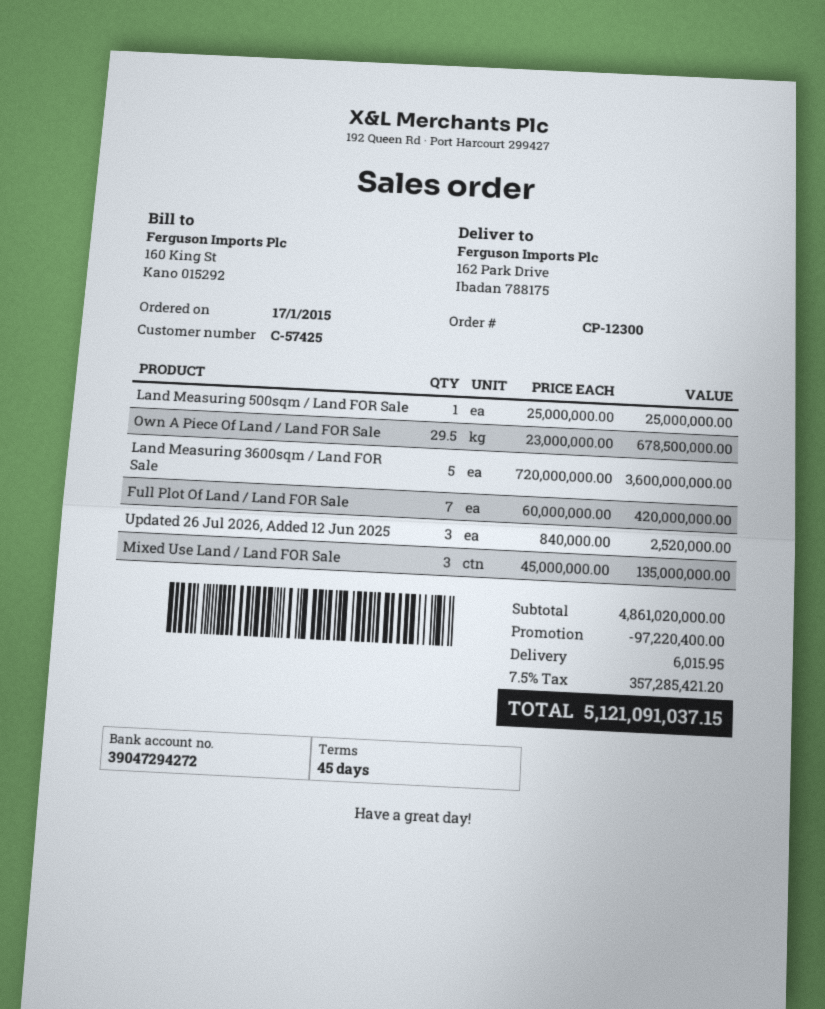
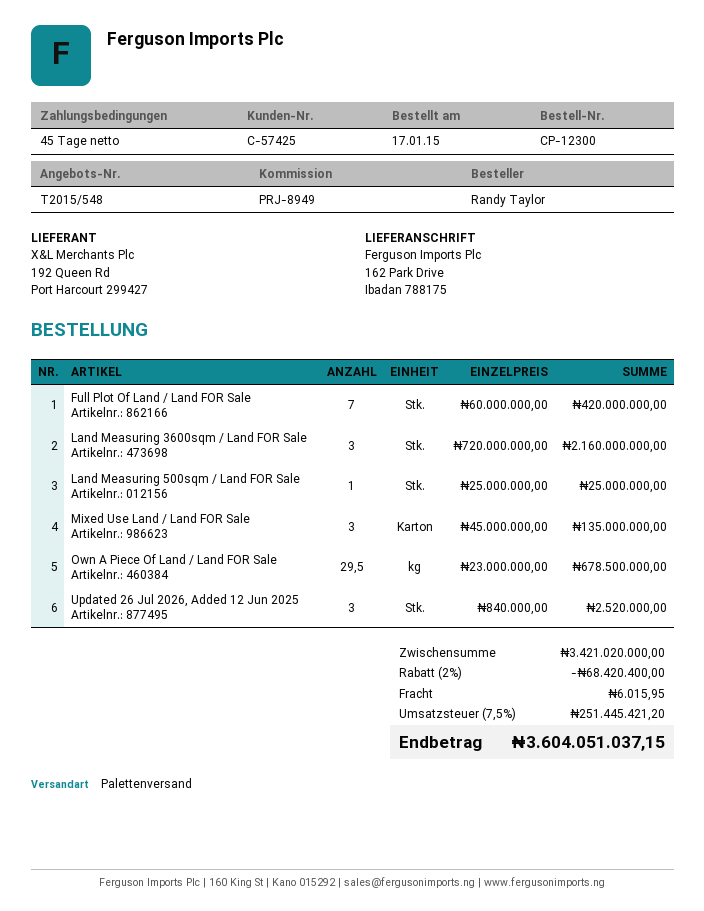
Land Measuring 3600sqm / Land FOR Sale: 5 x 720000000.00 = 3600000000.00 -> 3 x 720000000.00 = 2160000000.00
subtotal: 4861020000.00 -> 3421020000.00
discount: 97220400.00 -> 68420400.00
tax: 7.5% = 357285421.20 -> 7.5% = 251445421.20
total: 5121091037.15 -> 3604051037.15

